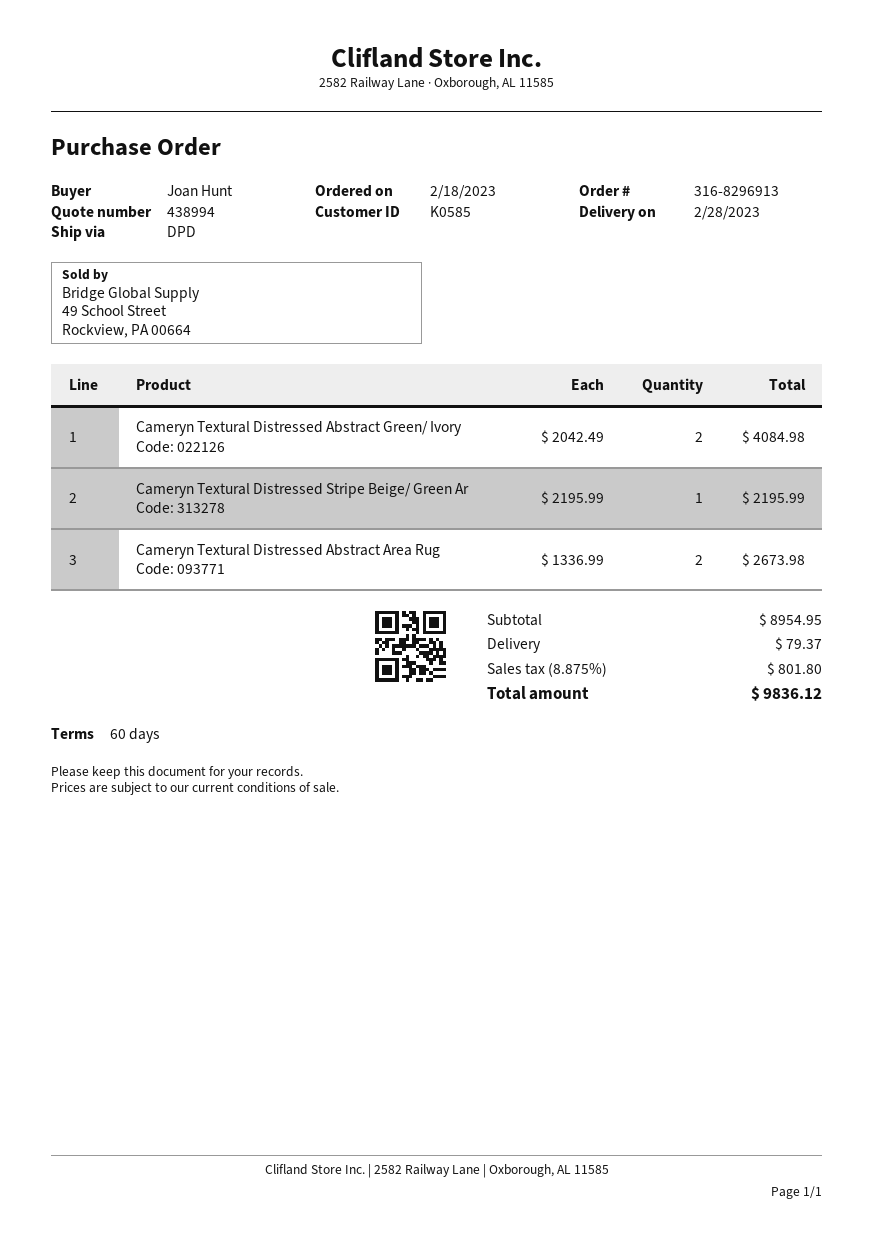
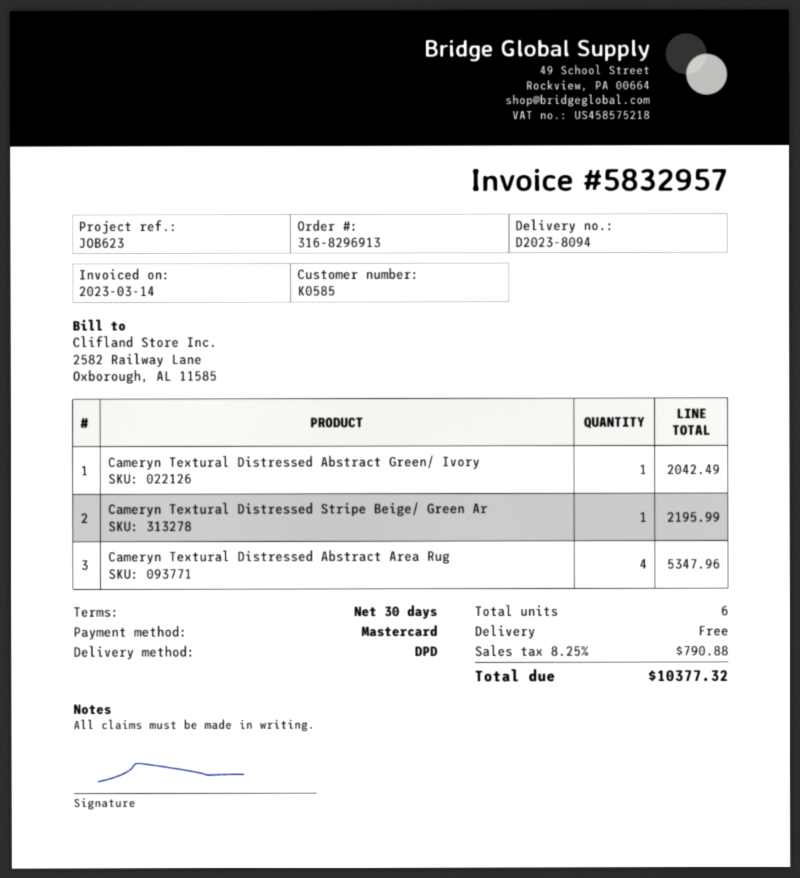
payment terms: 60 days -> 30 days
Cameryn Textural Distressed Abstract Green/ Ivory: 2 for 4084.98 -> 1 for 2042.49
Cameryn Textural Distressed Abstract Area Rug: 2 for 2673.98 -> 4 for 5347.96
shipping: 79.37 -> 0.00
tax: 8.875% = 801.80 -> 8.25% = 790.88
total: 9836.12 -> 10377.32

